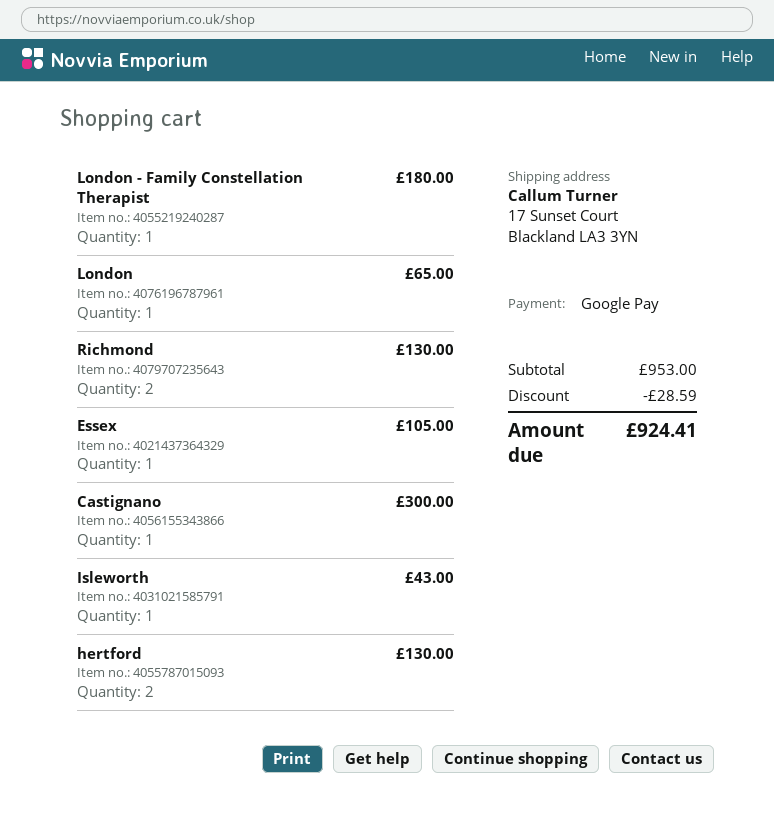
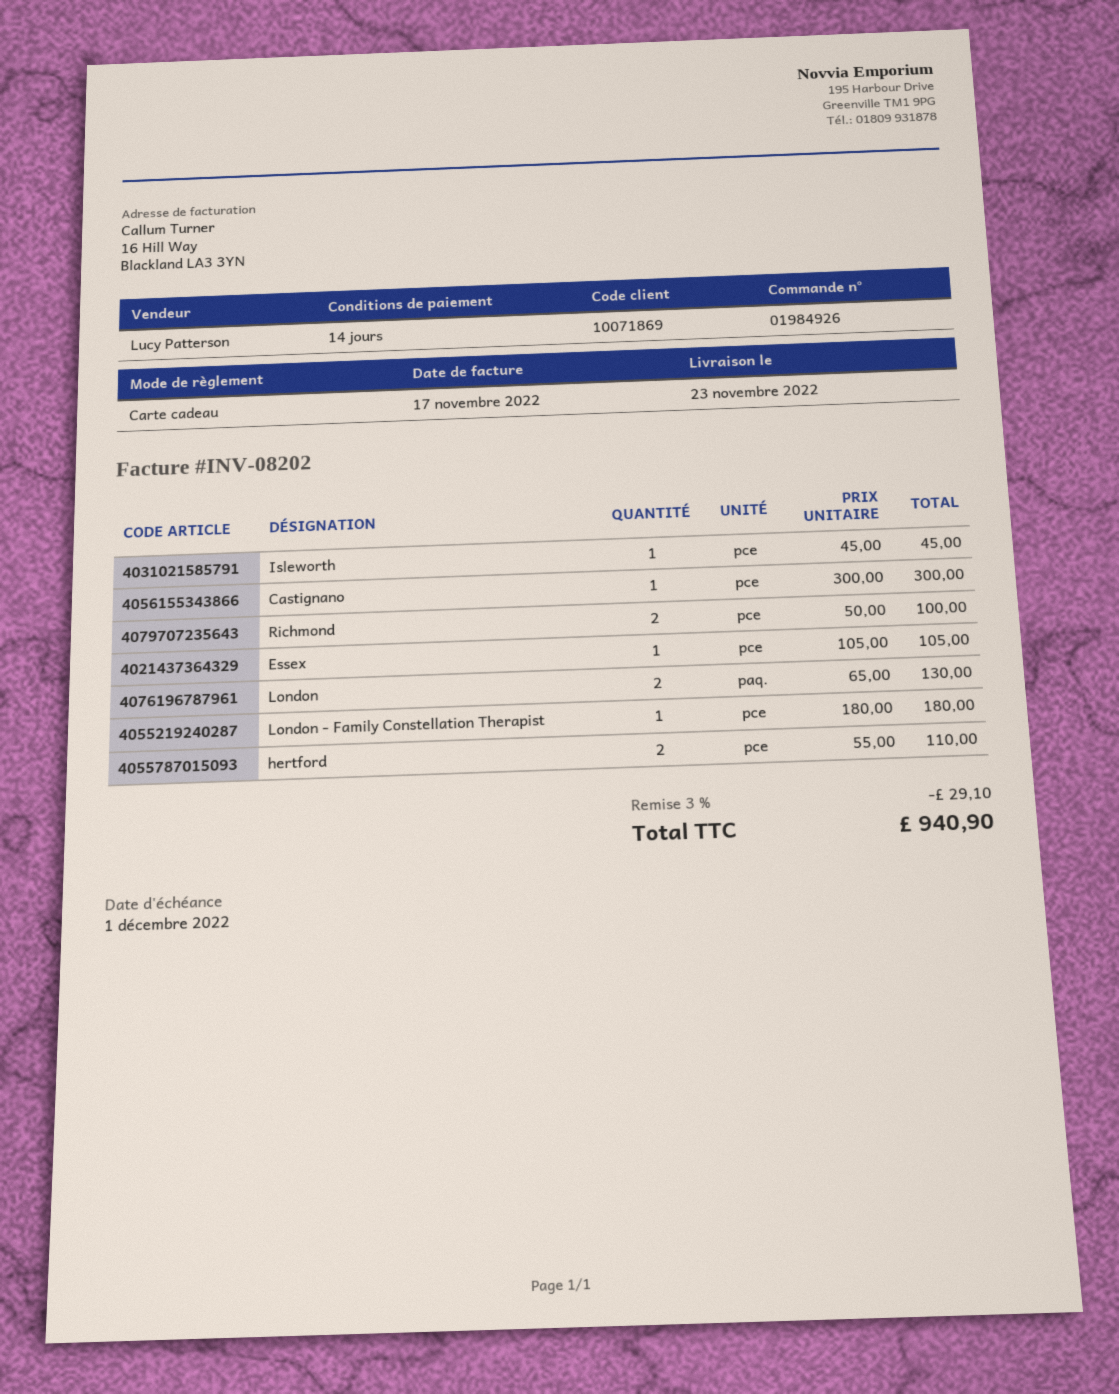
payment method: Google Pay -> gift card
London: 1 for 65.00 -> 2 for 130.00
Richmond: 2 for 130.00 -> 2 for 100.00
Isleworth: 1 for 43.00 -> 1 for 45.00
hertford: 2 for 130.00 -> 2 for 110.00
discount: 28.59 -> 29.10
total: 924.41 -> 940.90

